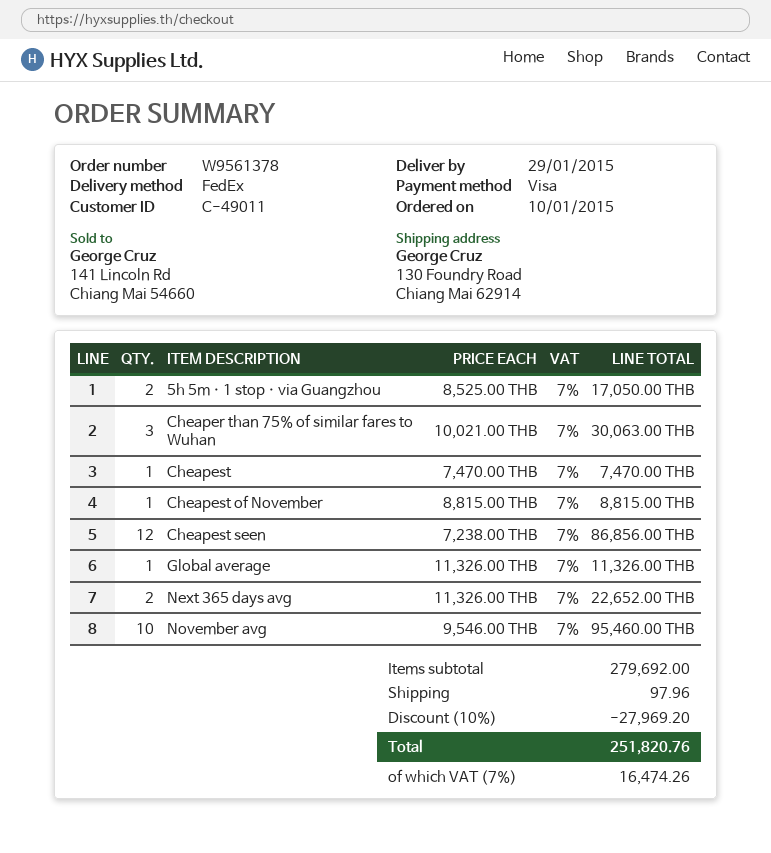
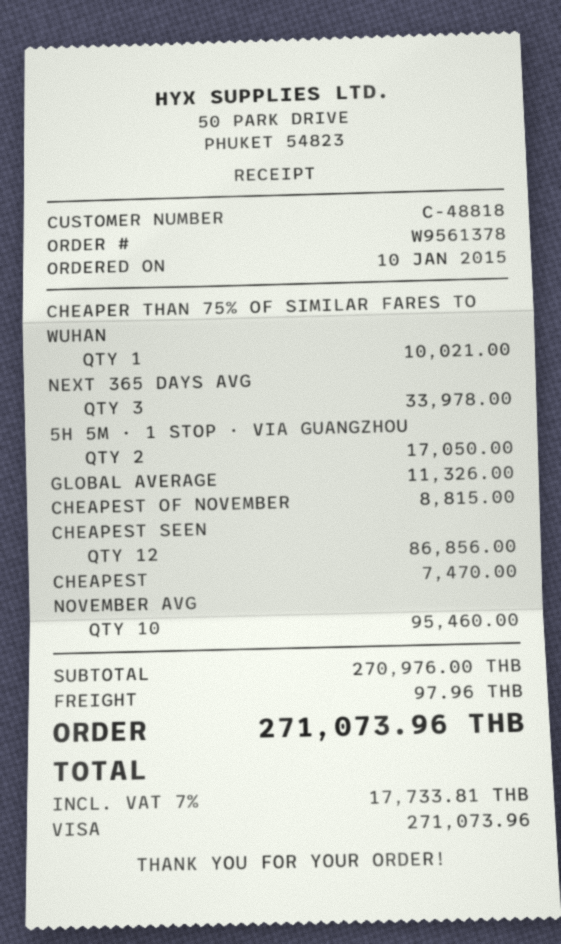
customer number: C-49011 -> C-48818
Cheaper than 75% of similar fares to Wuhan: 3 for 30063.00 -> 1 for 10021.00
Next 365 days avg: 2 for 22652.00 -> 3 for 33978.00
subtotal: 279692.00 -> 270976.00
discount: 10% = 27969.20 -> none
tax: 7% = 16474.26 -> 7% = 17733.81
total: 251820.76 -> 271073.96

